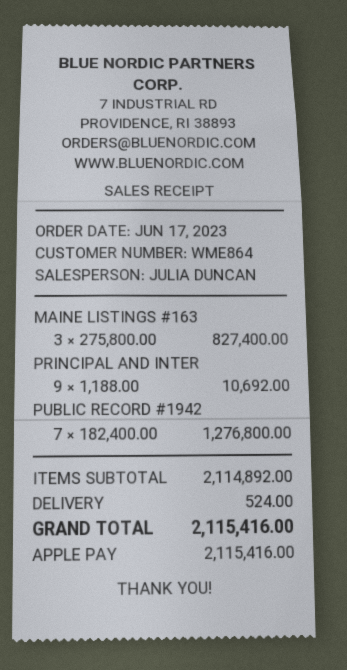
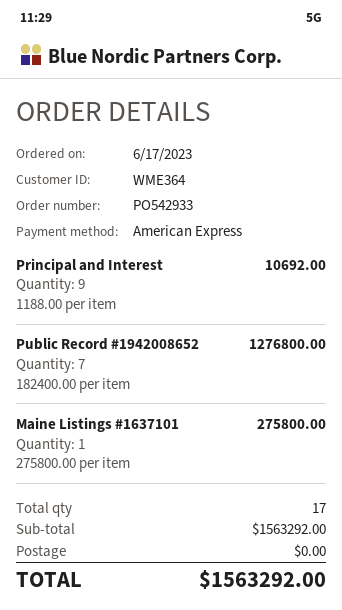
customer number: WME864 -> WME364
payment method: Apple Pay -> American Express
MAINE LISTINGS #163: 3 x 275800.00 = 827400.00 -> 1 x 275800.00 = 275800.00
subtotal: 2114892.00 -> 1563292.00
shipping: 524.00 -> 0.00
total: 2115416.00 -> 1563292.00

